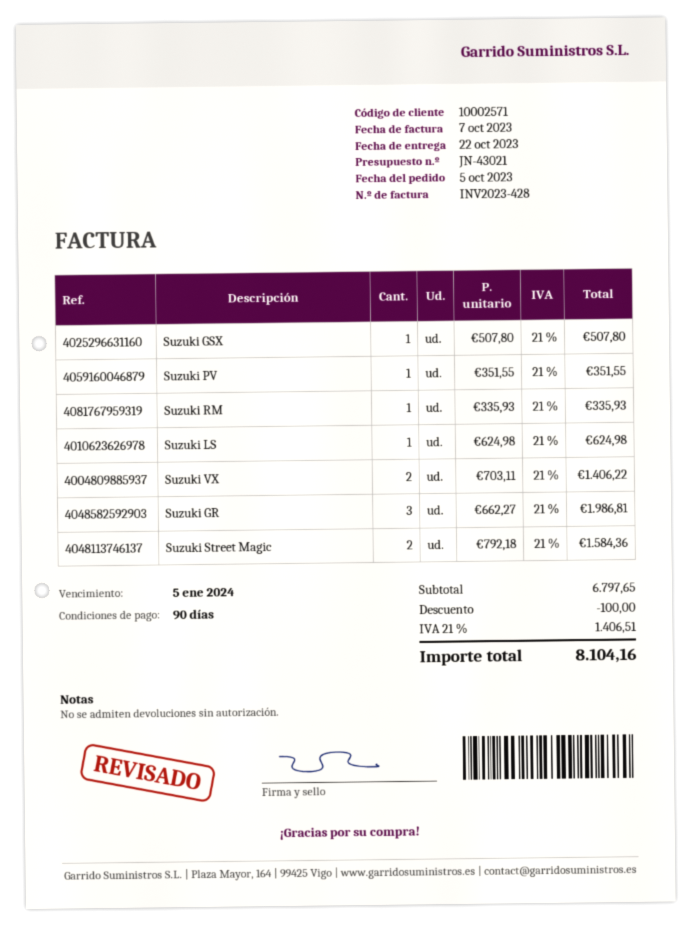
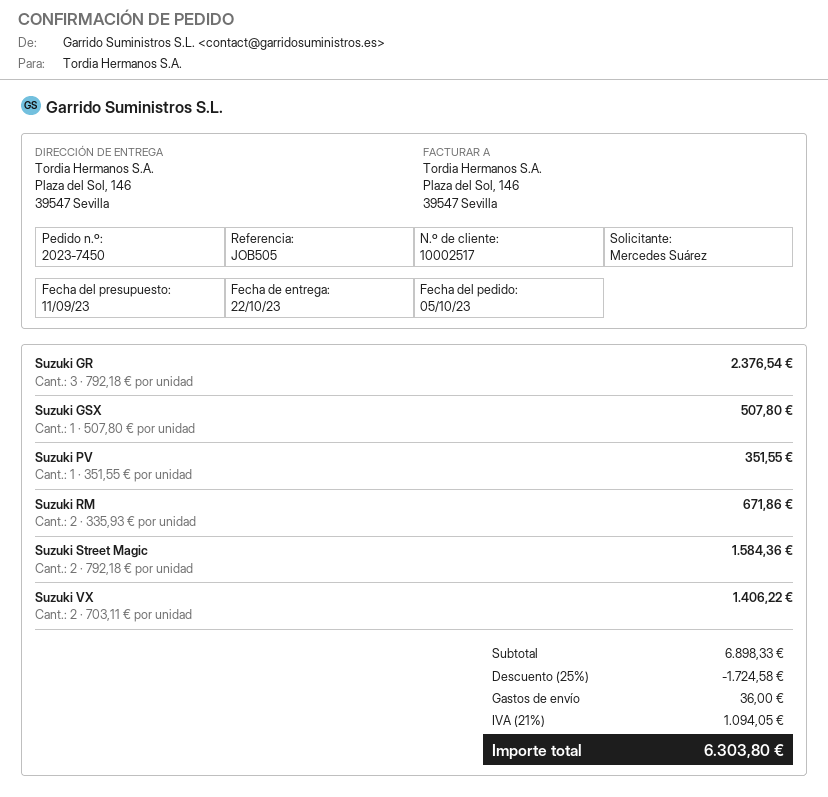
customer number: 10002571 -> 10002517
Suzuki RM: 1 x 335.93 = 335.93 -> 2 x 335.93 = 671.86
Suzuki LS: 1 x 624.98 = 624.98 -> none
Suzuki GR: 3 x 662.27 = 1986.81 -> 3 x 792.18 = 2376.54
subtotal: 6797.65 -> 6898.33
discount: 100.00 -> 1724.58
shipping: none -> 36.00
tax: 21% = 1406.51 -> 21% = 1094.05
total: 8104.16 -> 6303.80

